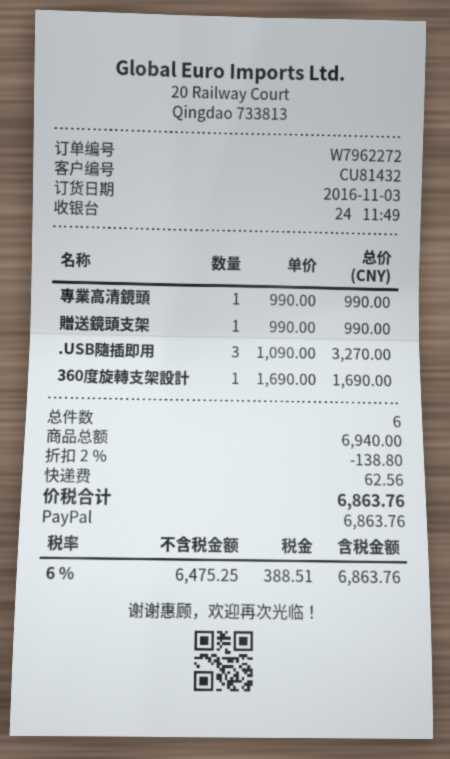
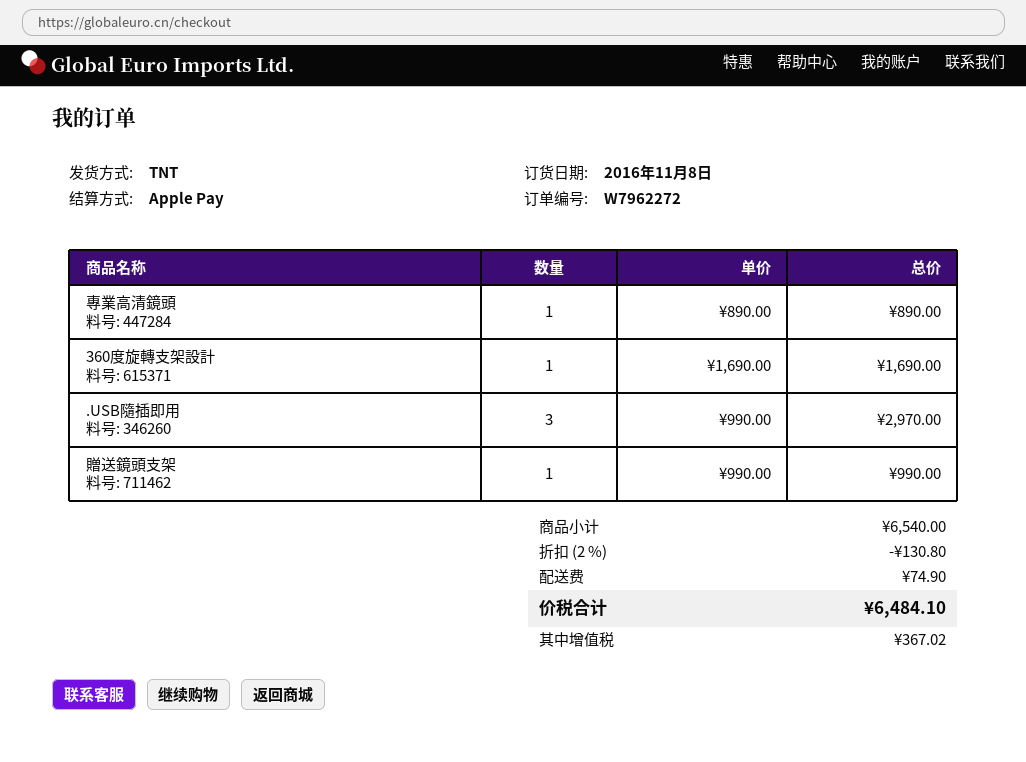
order date: 2016-11-03 -> 2016-11-08
payment method: PayPal -> Apple Pay
專業高清鏡頭: 1 x 990.00 = 990.00 -> 1 x 890.00 = 890.00
.USB隨插即用: 3 x 1090.00 = 3270.00 -> 3 x 990.00 = 2970.00
subtotal: 6940.00 -> 6540.00
discount: 2% = 138.80 -> 2% = 130.80
shipping: 62.56 -> 74.90
tax: 388.51 -> 367.02
total: 6863.76 -> 6484.10

